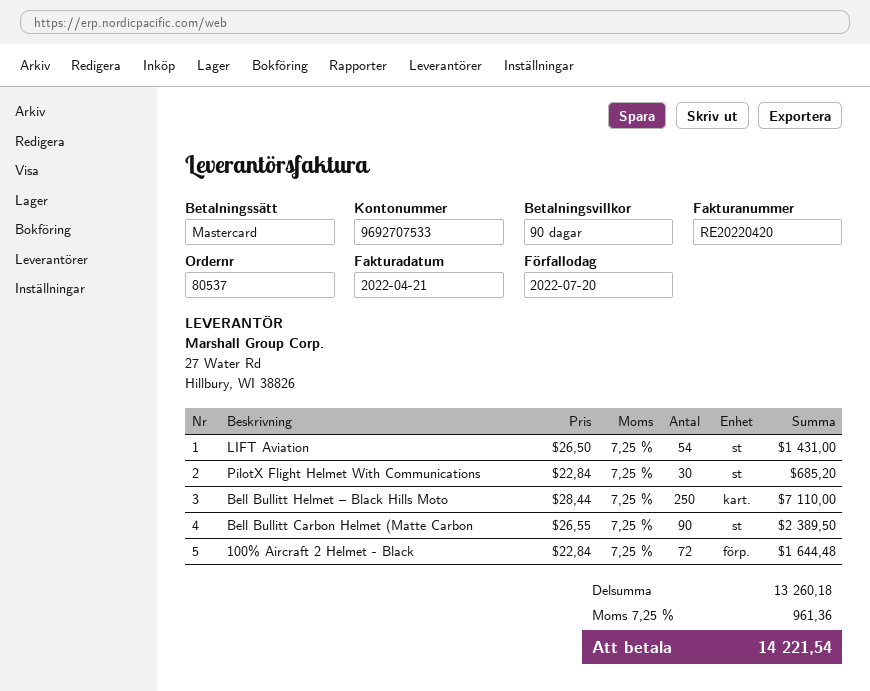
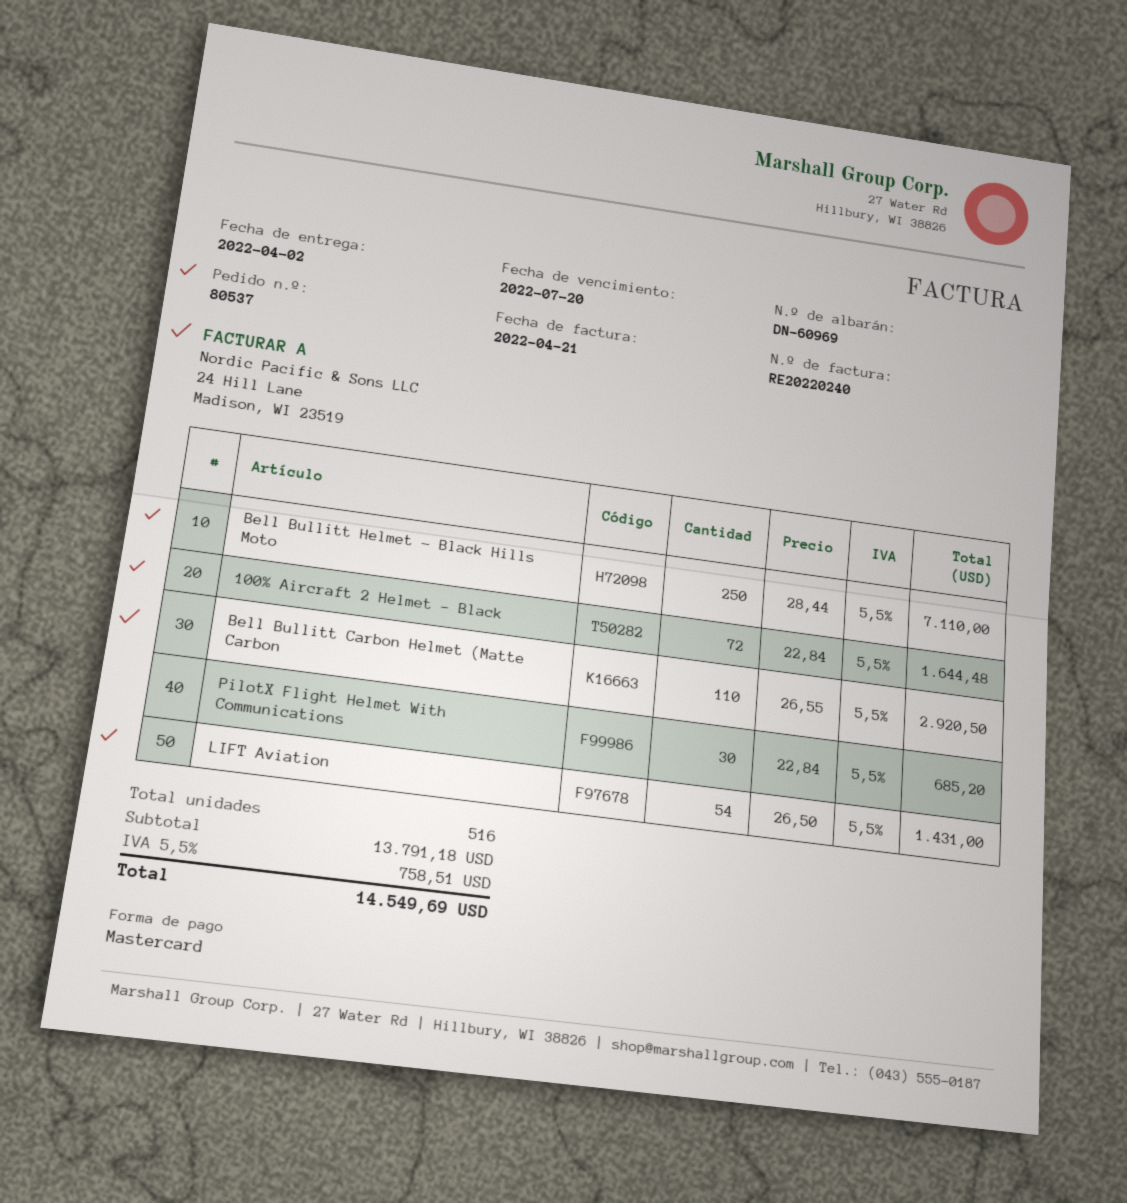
invoice number: RE20220420 -> RE20220240
Bell Bullitt Carbon Helmet (Matte Carbon: 90 x 26.55 = 2389.50 -> 110 x 26.55 = 2920.50
subtotal: 13260.18 -> 13791.18
tax: 7.25% = 961.36 -> 5.5% = 758.51
total: 14221.54 -> 14549.69

